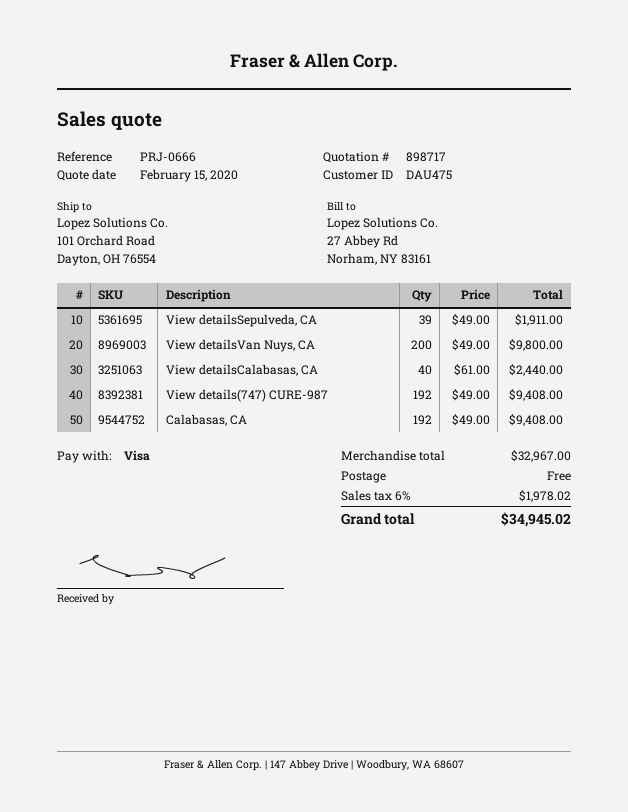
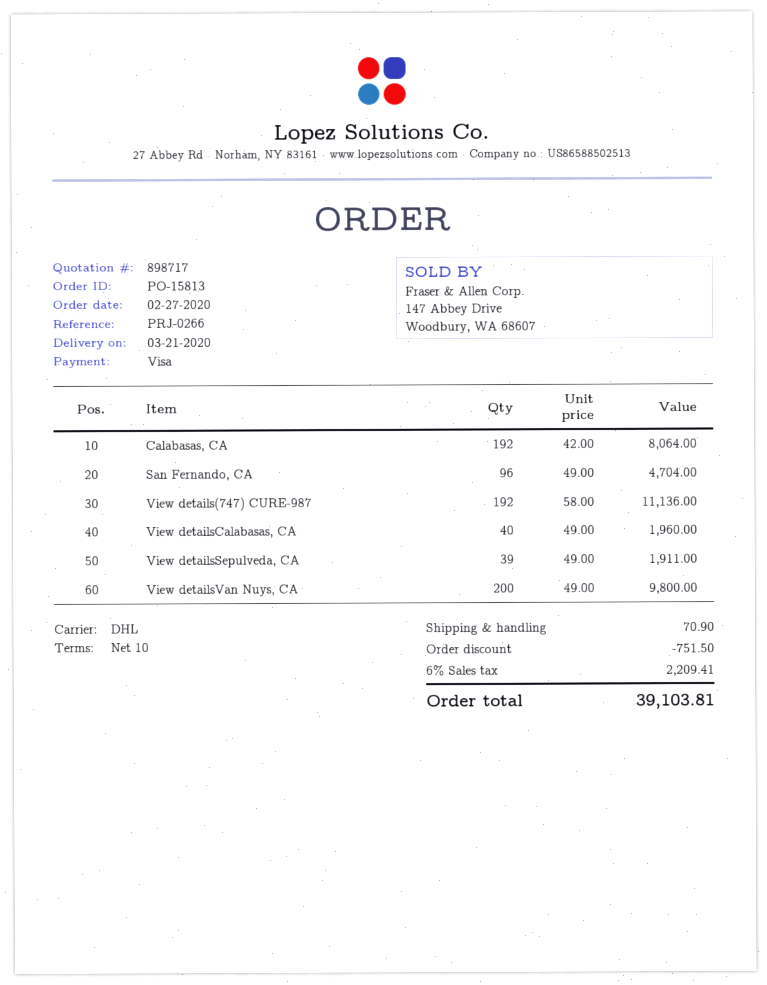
reference: PRJ-0666 -> PRJ-0266
View detailsCalabasas, CA: 40 x 61.00 = 2440.00 -> 40 x 49.00 = 1960.00
View details(747) CURE-987: 192 x 49.00 = 9408.00 -> 192 x 58.00 = 11136.00
Calabasas, CA: 192 x 49.00 = 9408.00 -> 192 x 42.00 = 8064.00
San Fernando, CA: none -> 96 x 49.00 = 4704.00
discount: none -> 751.50
shipping: 0.00 -> 70.90
tax: 6% = 1978.02 -> 6% = 2209.41
total: 34945.02 -> 39103.81

